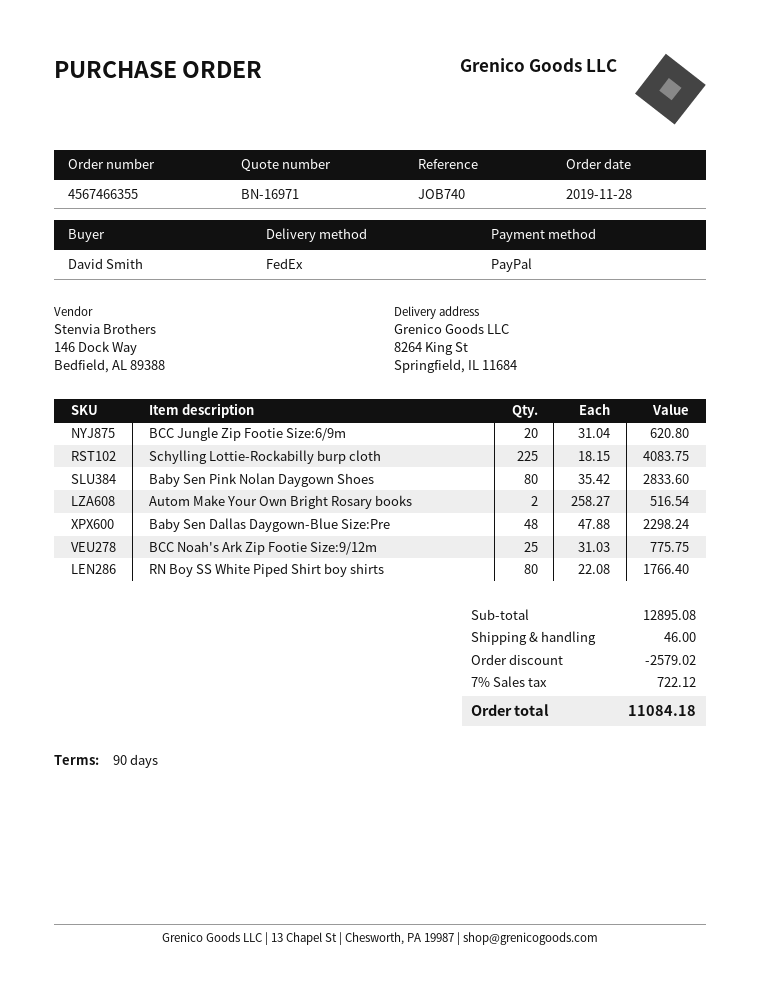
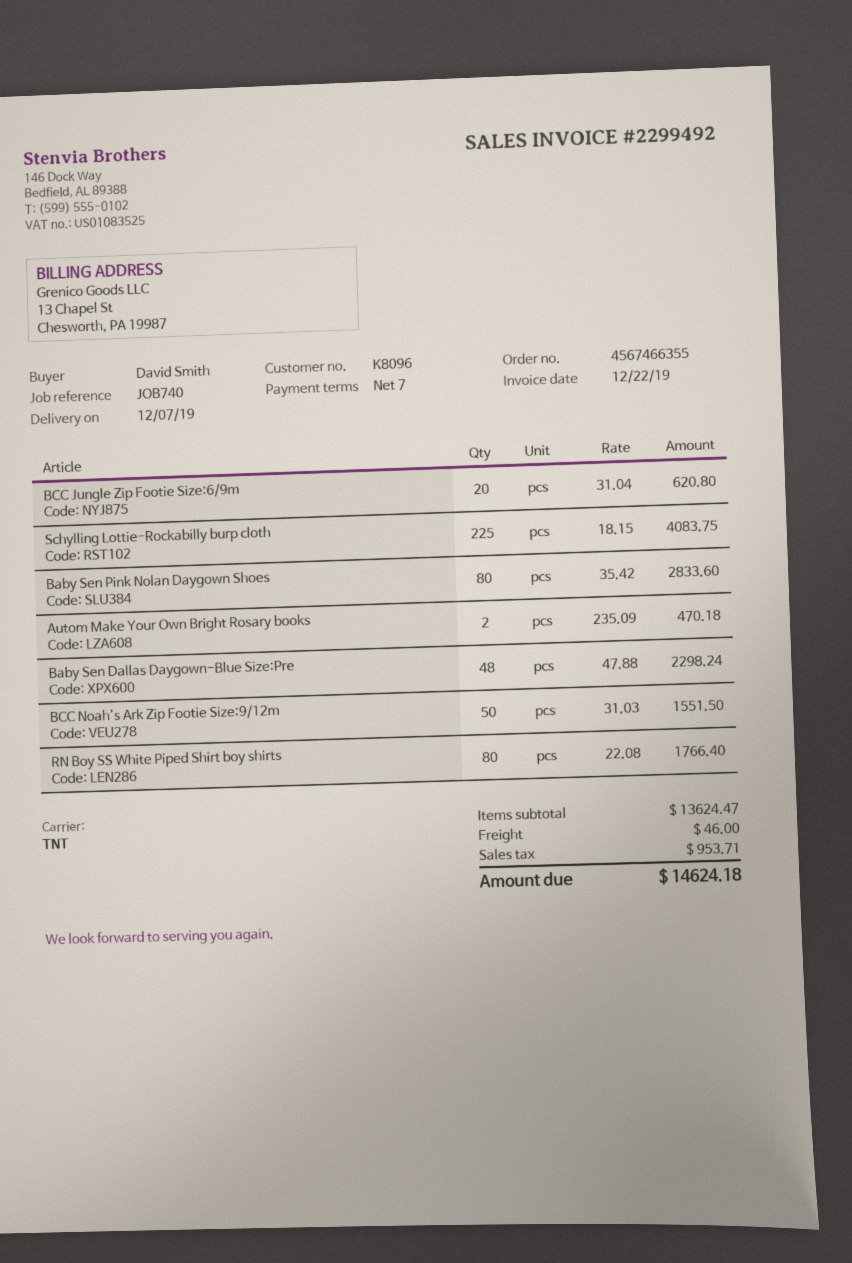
payment terms: 90 days -> 7 days
shipping method: FedEx -> TNT
Autom Make Your Own Bright Rosary books: 2 x 258.27 = 516.54 -> 2 x 235.09 = 470.18
BCC Noah's Ark Zip Footie Size:9/12m: 25 x 31.03 = 775.75 -> 50 x 31.03 = 1551.50
subtotal: 12895.08 -> 13624.47
discount: 2579.02 -> none
tax: 722.12 -> 953.71
total: 11084.18 -> 14624.18

